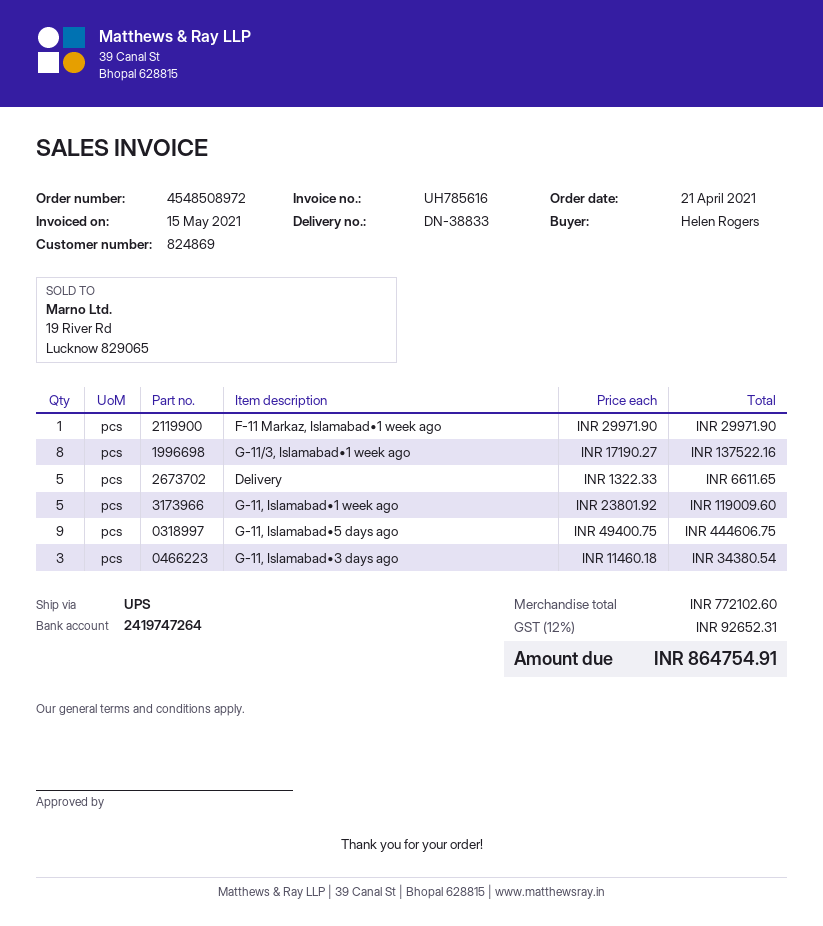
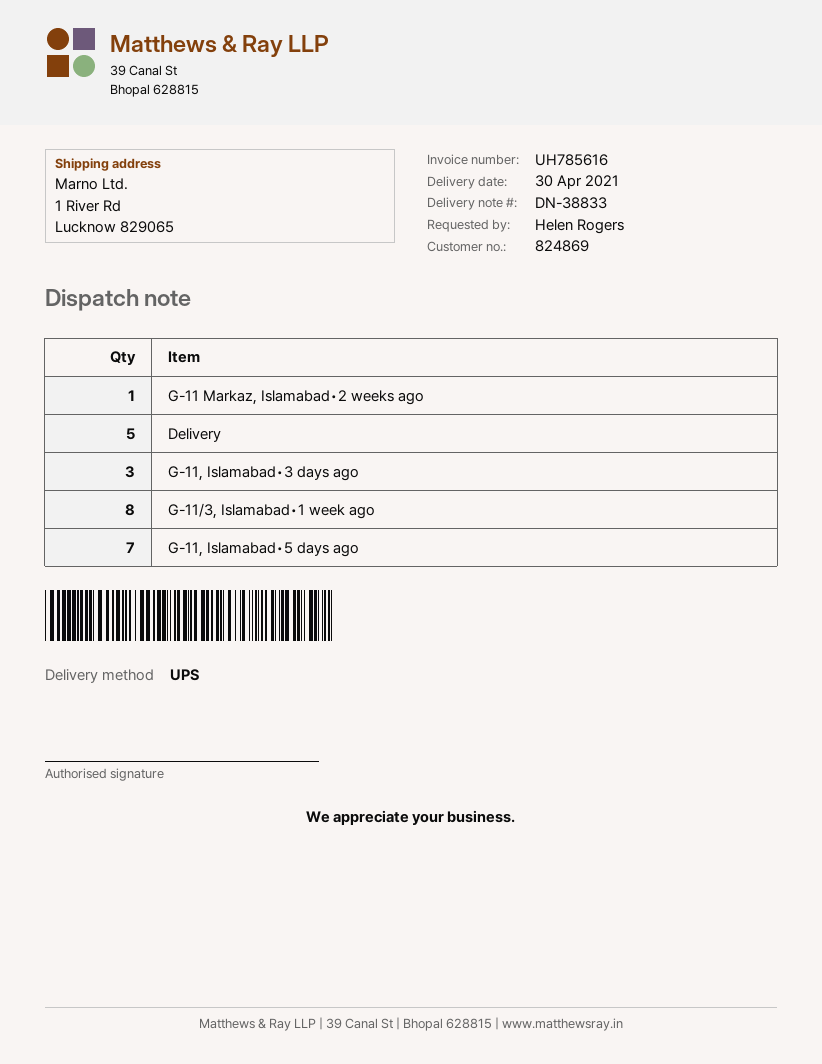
F-11 Markaz, Islamabad•1 week ago: 1 -> none
G-11, Islamabad•1 week ago: 5 -> none
G-11, Islamabad•5 days ago: 9 -> 7
G-11 Markaz, Islamabad•2 weeks ago: none -> 1

